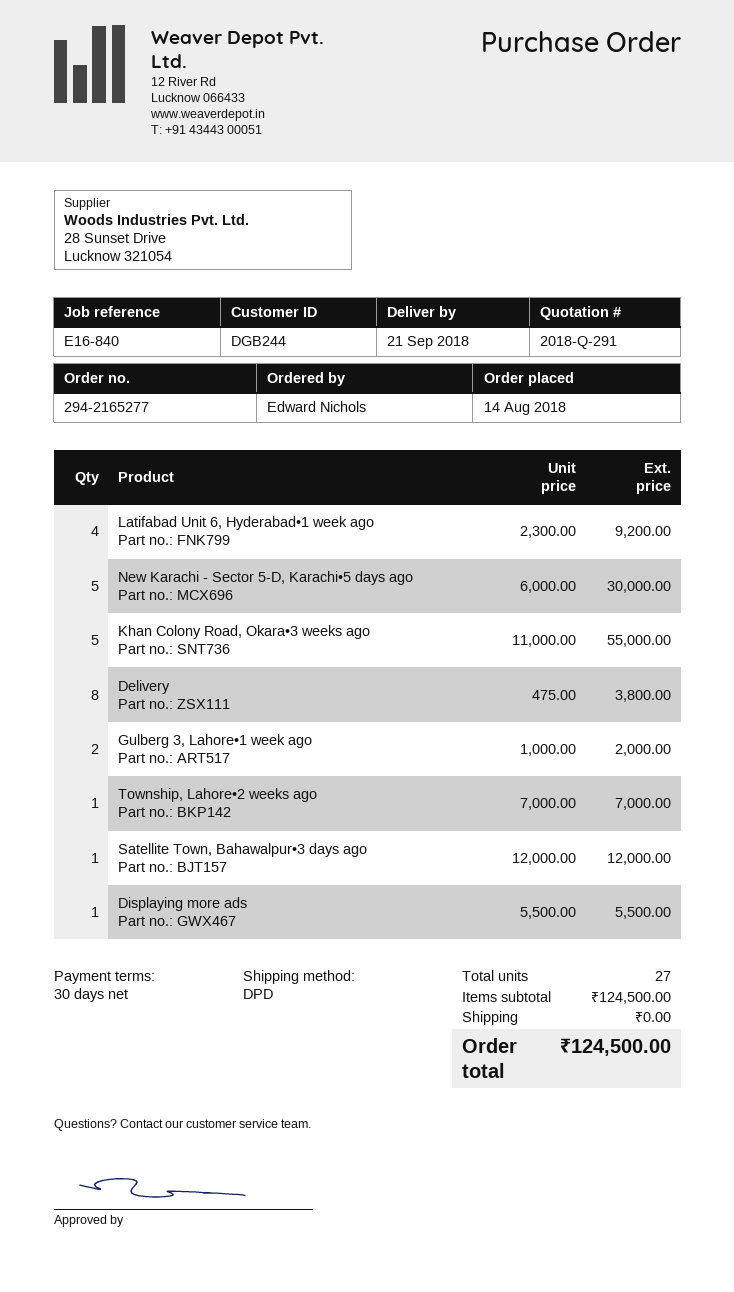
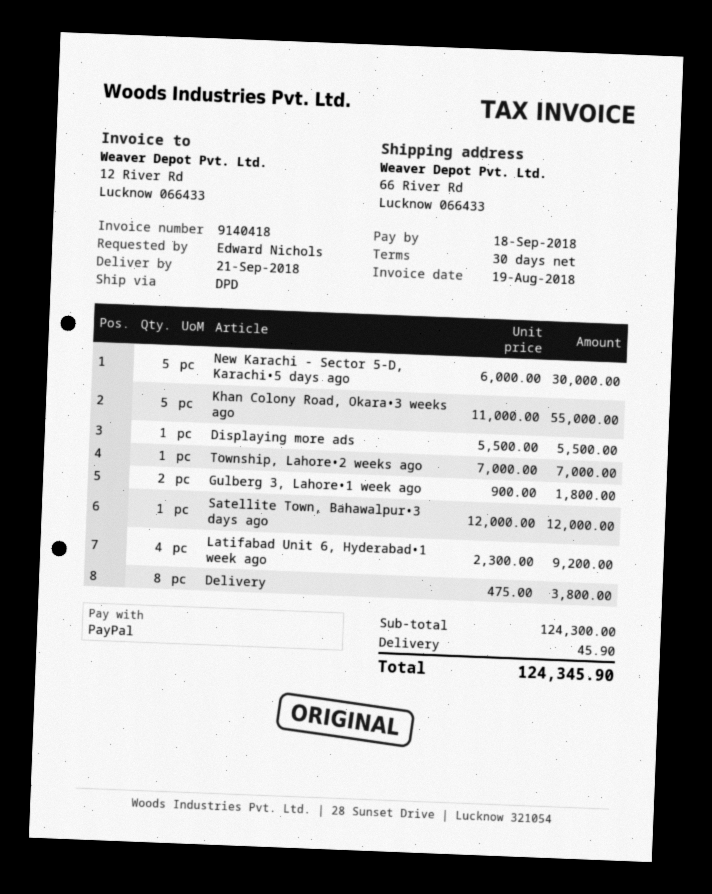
Gulberg 3, Lahore•1 week ago: 2 x 1000.00 = 2000.00 -> 2 x 900.00 = 1800.00
subtotal: 124500.00 -> 124300.00
shipping: 0.00 -> 45.90
total: 124500.00 -> 124345.90

